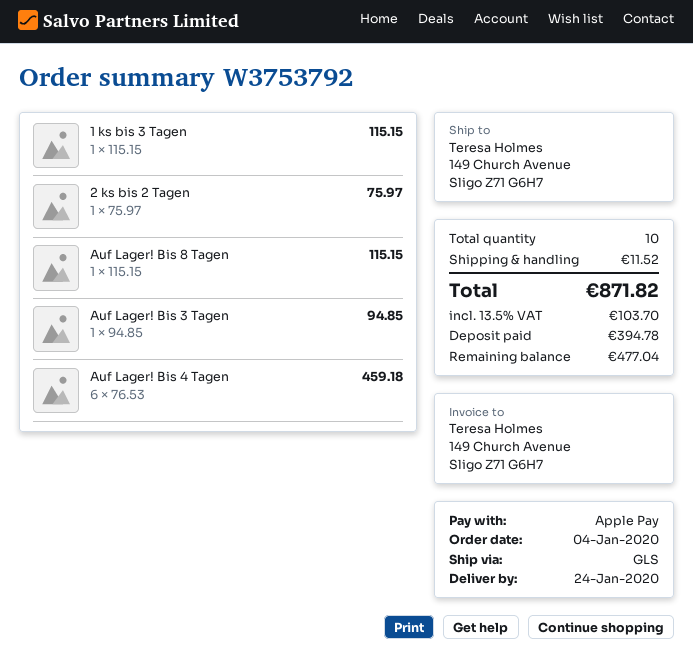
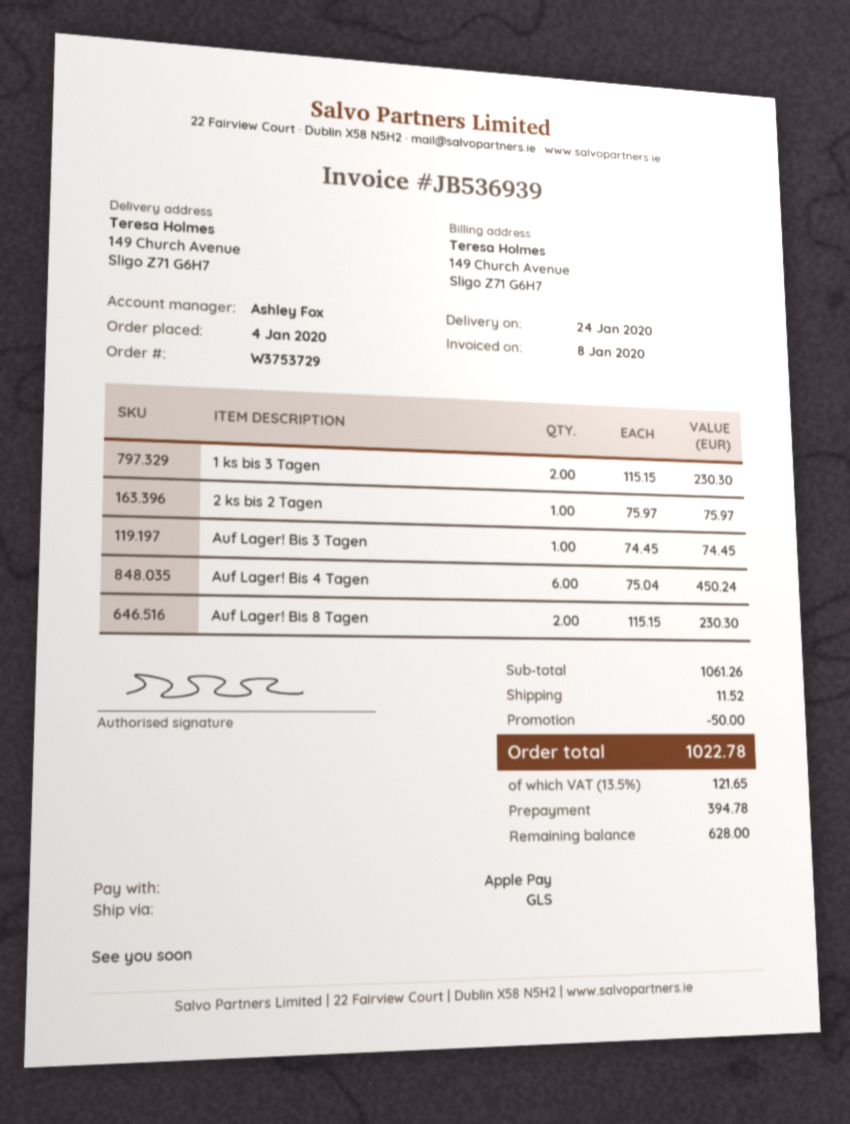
order number: W3753792 -> W3753729
1 ks bis 3 Tagen: 1 x 115.15 = 115.15 -> 2 x 115.15 = 230.30
Auf Lager! Bis 8 Tagen: 1 x 115.15 = 115.15 -> 2 x 115.15 = 230.30
Auf Lager! Bis 3 Tagen: 1 x 94.85 = 94.85 -> 1 x 74.45 = 74.45
Auf Lager! Bis 4 Tagen: 6 x 76.53 = 459.18 -> 6 x 75.04 = 450.24
discount: none -> 50.00
tax: 13.5% = 103.70 -> 13.5% = 121.65
total: 871.82 -> 1022.78
balance: 477.04 -> 628.00

